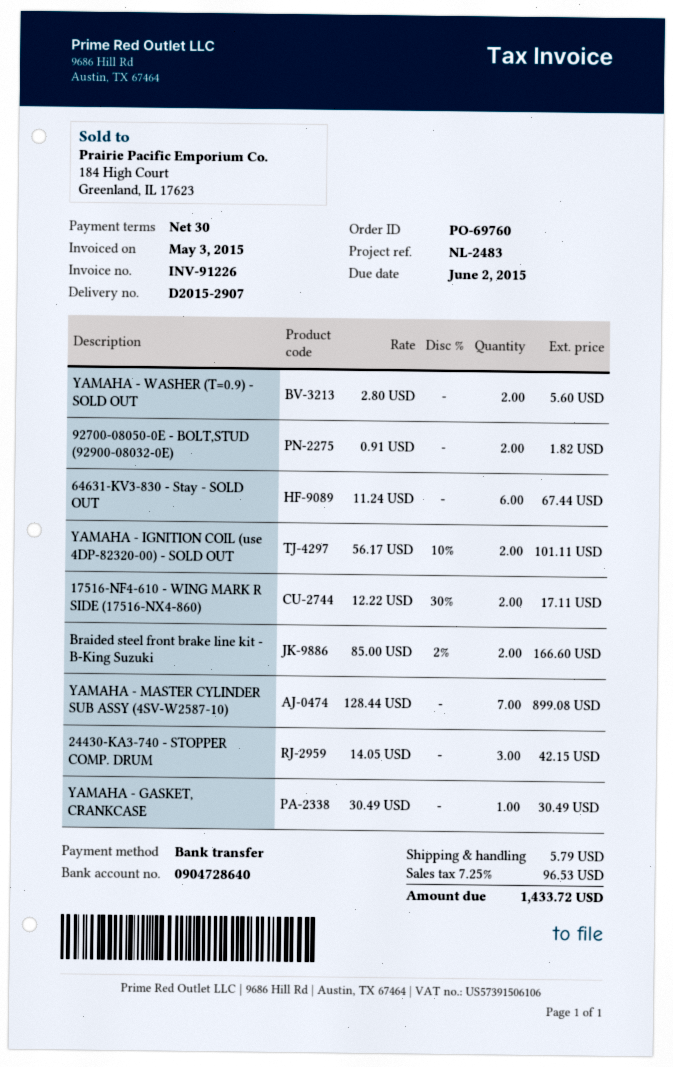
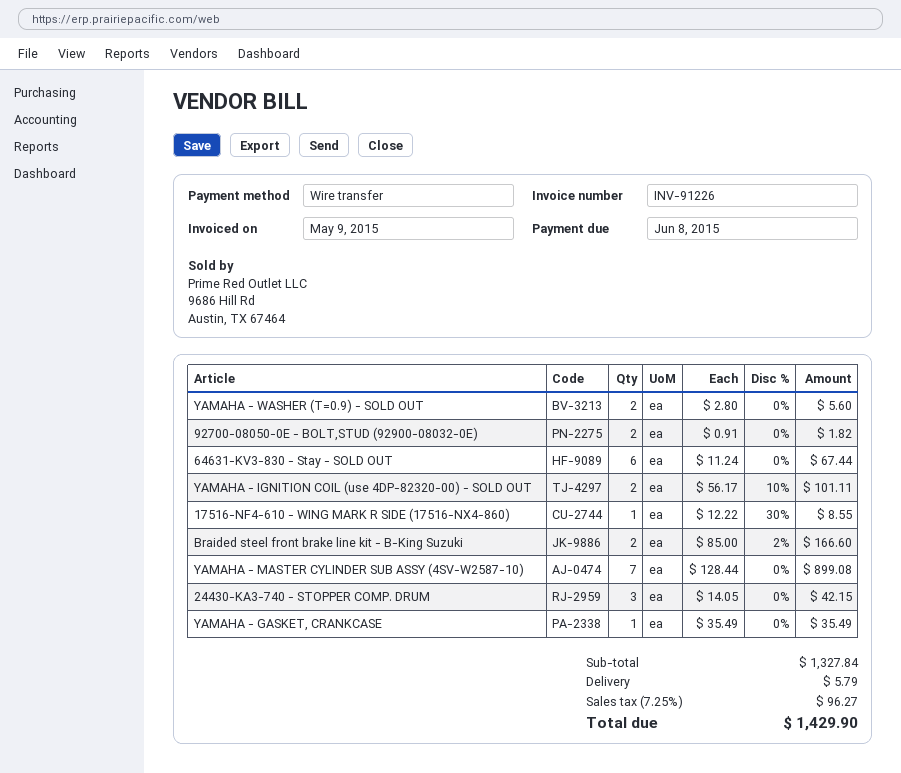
invoice date: 2015-05-03 -> 2015-05-09
due date: 2015-06-02 -> 2015-06-08
17516-NF4-610 - WING MARK R SIDE (17516-NX4-860): 2 x 12.22 - 30% = 17.11 -> 1 x 12.22 - 30% = 8.55
YAMAHA - GASKET, CRANKCASE: 1 x 30.49 = 30.49 -> 1 x 35.49 = 35.49
tax: 7.25% = 96.53 -> 7.25% = 96.27
total: 1433.72 -> 1429.90

